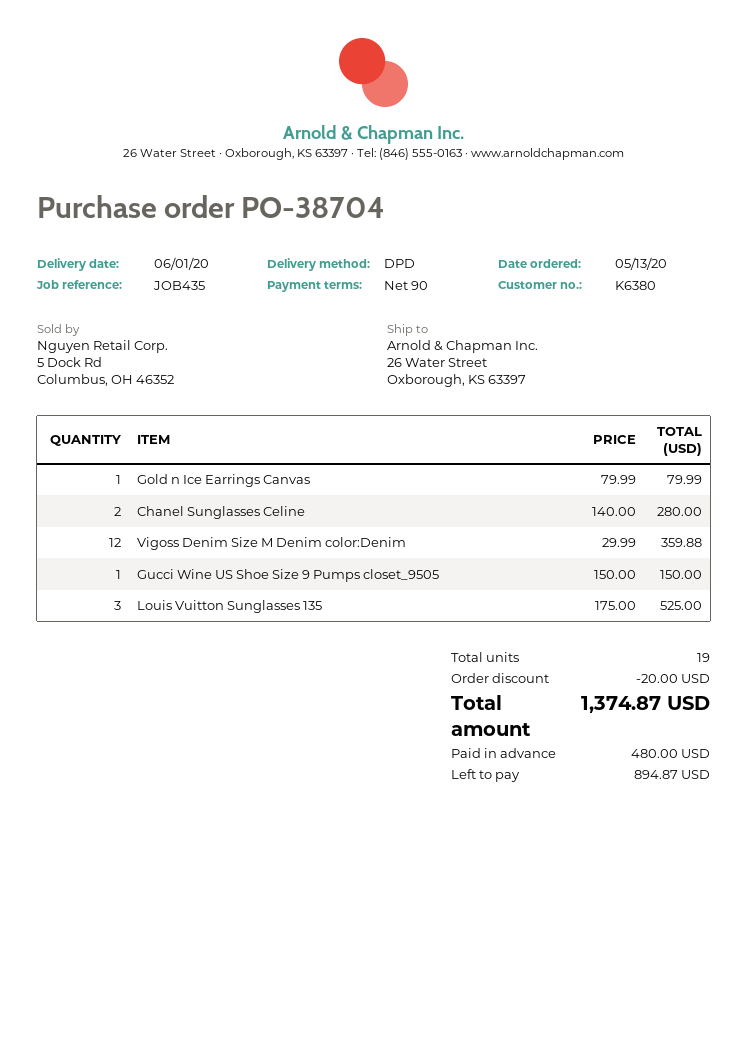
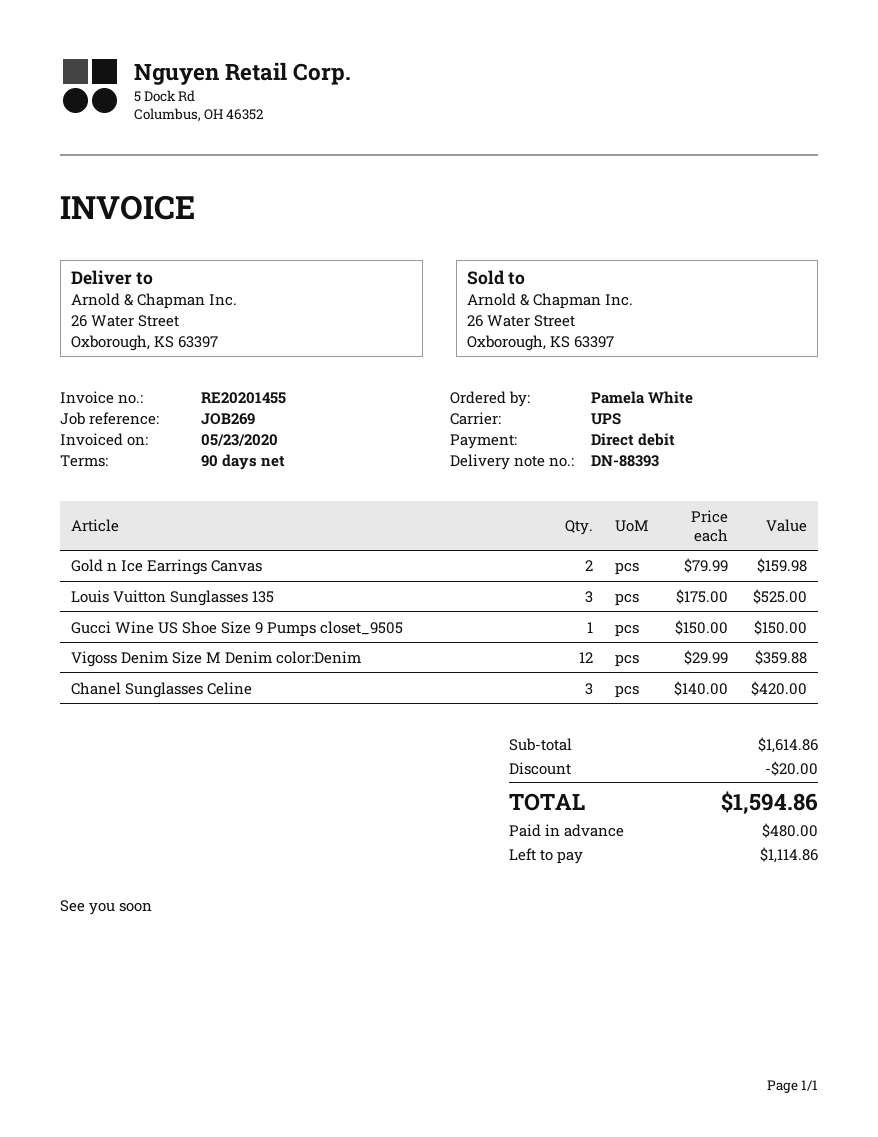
reference: JOB435 -> JOB269
shipping method: DPD -> UPS
Gold n Ice Earrings Canvas: 1 x 79.99 = 79.99 -> 2 x 79.99 = 159.98
Chanel Sunglasses Celine: 2 x 140.00 = 280.00 -> 3 x 140.00 = 420.00
total: 1374.87 -> 1594.86
balance: 894.87 -> 1114.86

